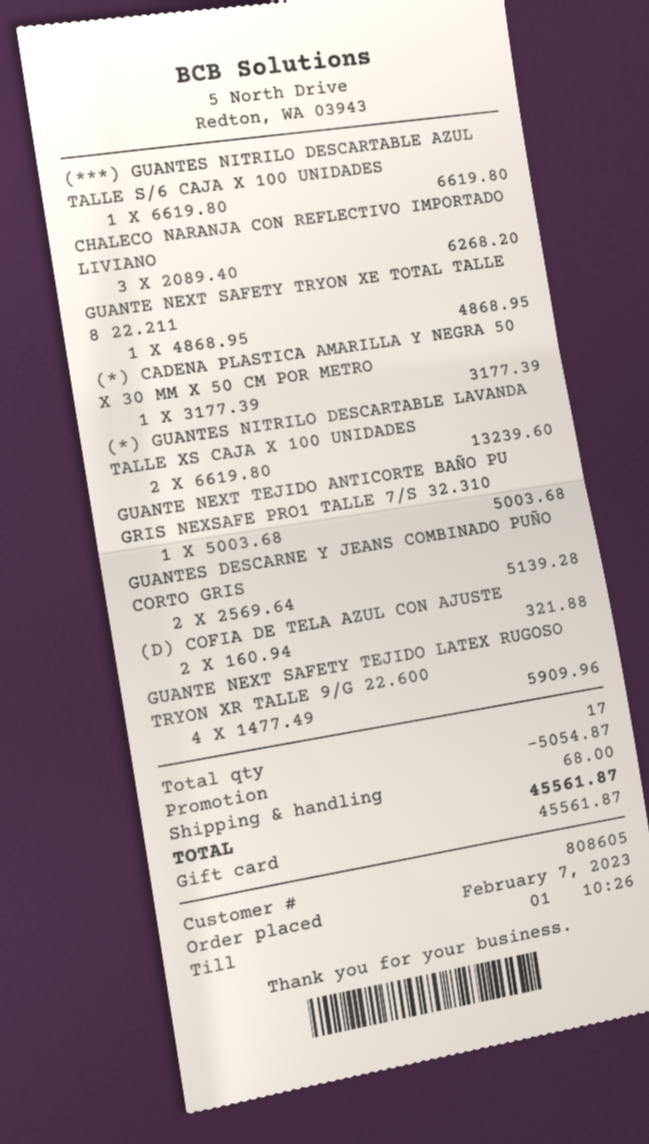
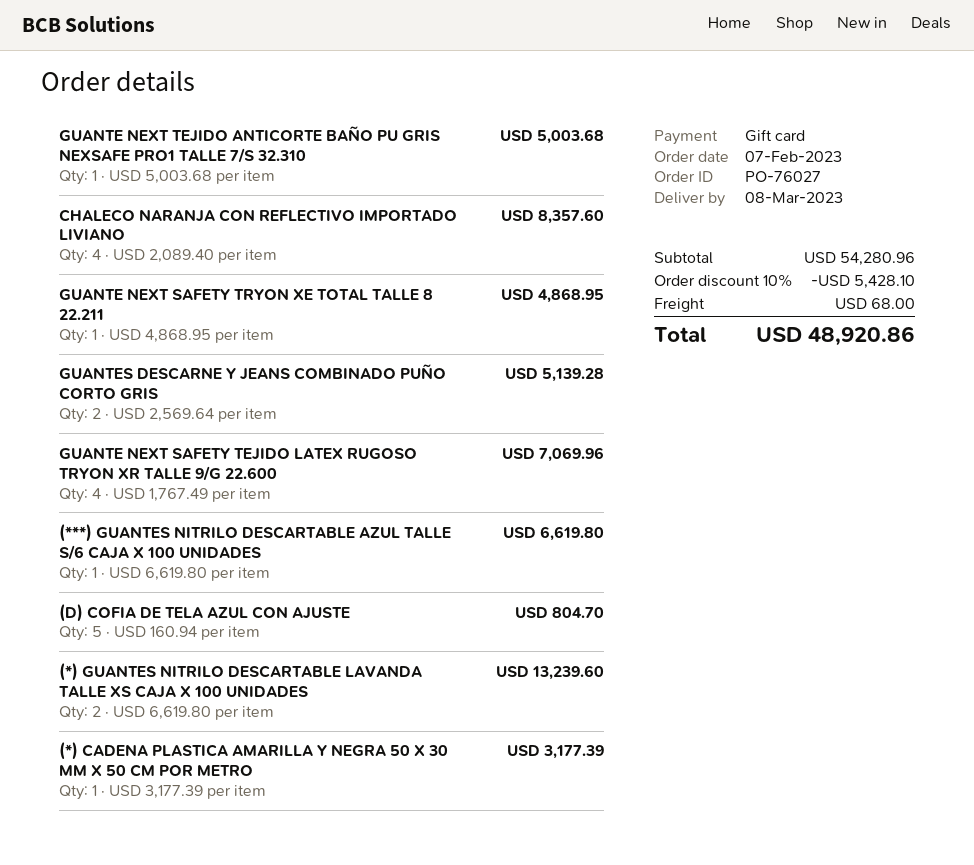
CHALECO NARANJA CON REFLECTIVO IMPORTADO LIVIANO: 3 x 2089.40 = 6268.20 -> 4 x 2089.40 = 8357.60
(D) COFIA DE TELA AZUL CON AJUSTE: 2 x 160.94 = 321.88 -> 5 x 160.94 = 804.70
GUANTE NEXT SAFETY TEJIDO LATEX RUGOSO TRYON XR TALLE 9/G 22.600: 4 x 1477.49 = 5909.96 -> 4 x 1767.49 = 7069.96
discount: 5054.87 -> 5428.10
total: 45561.87 -> 48920.86

